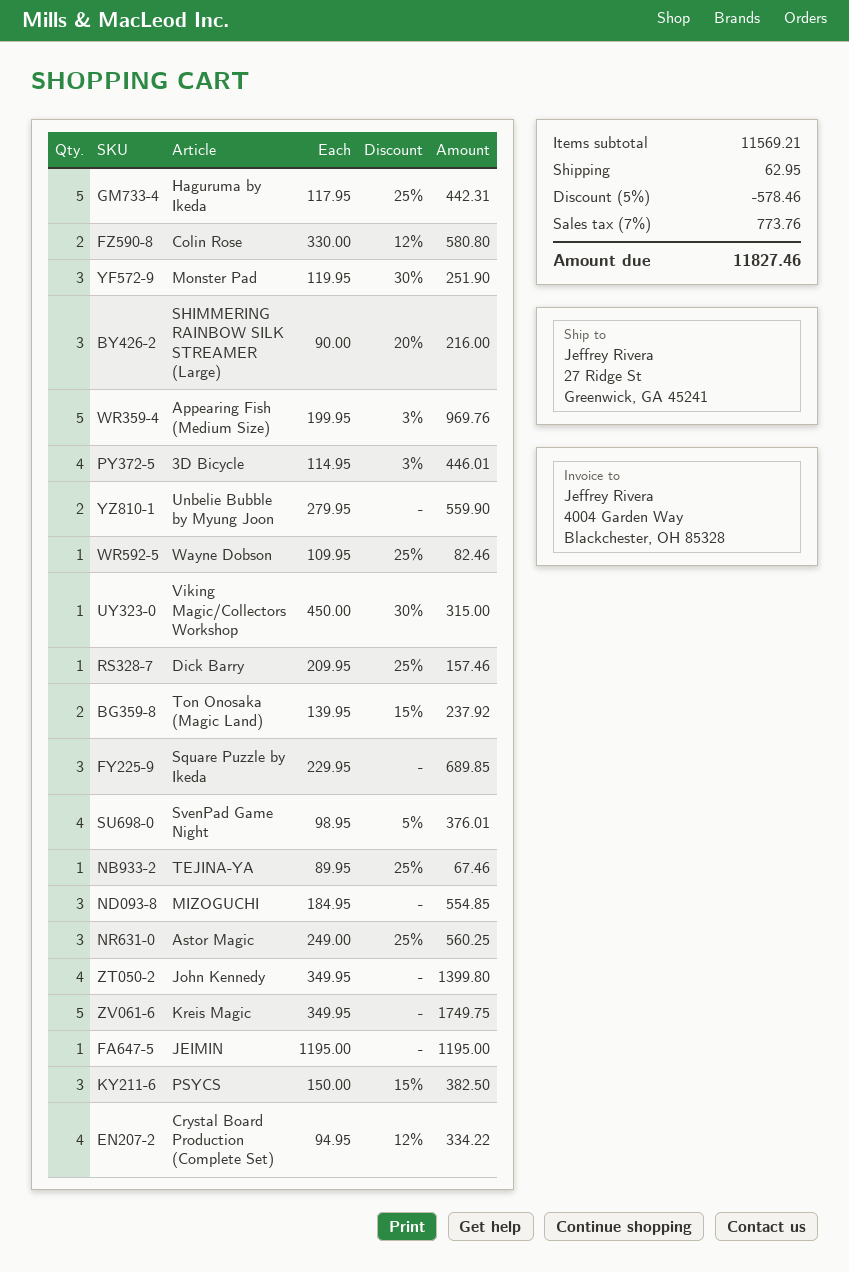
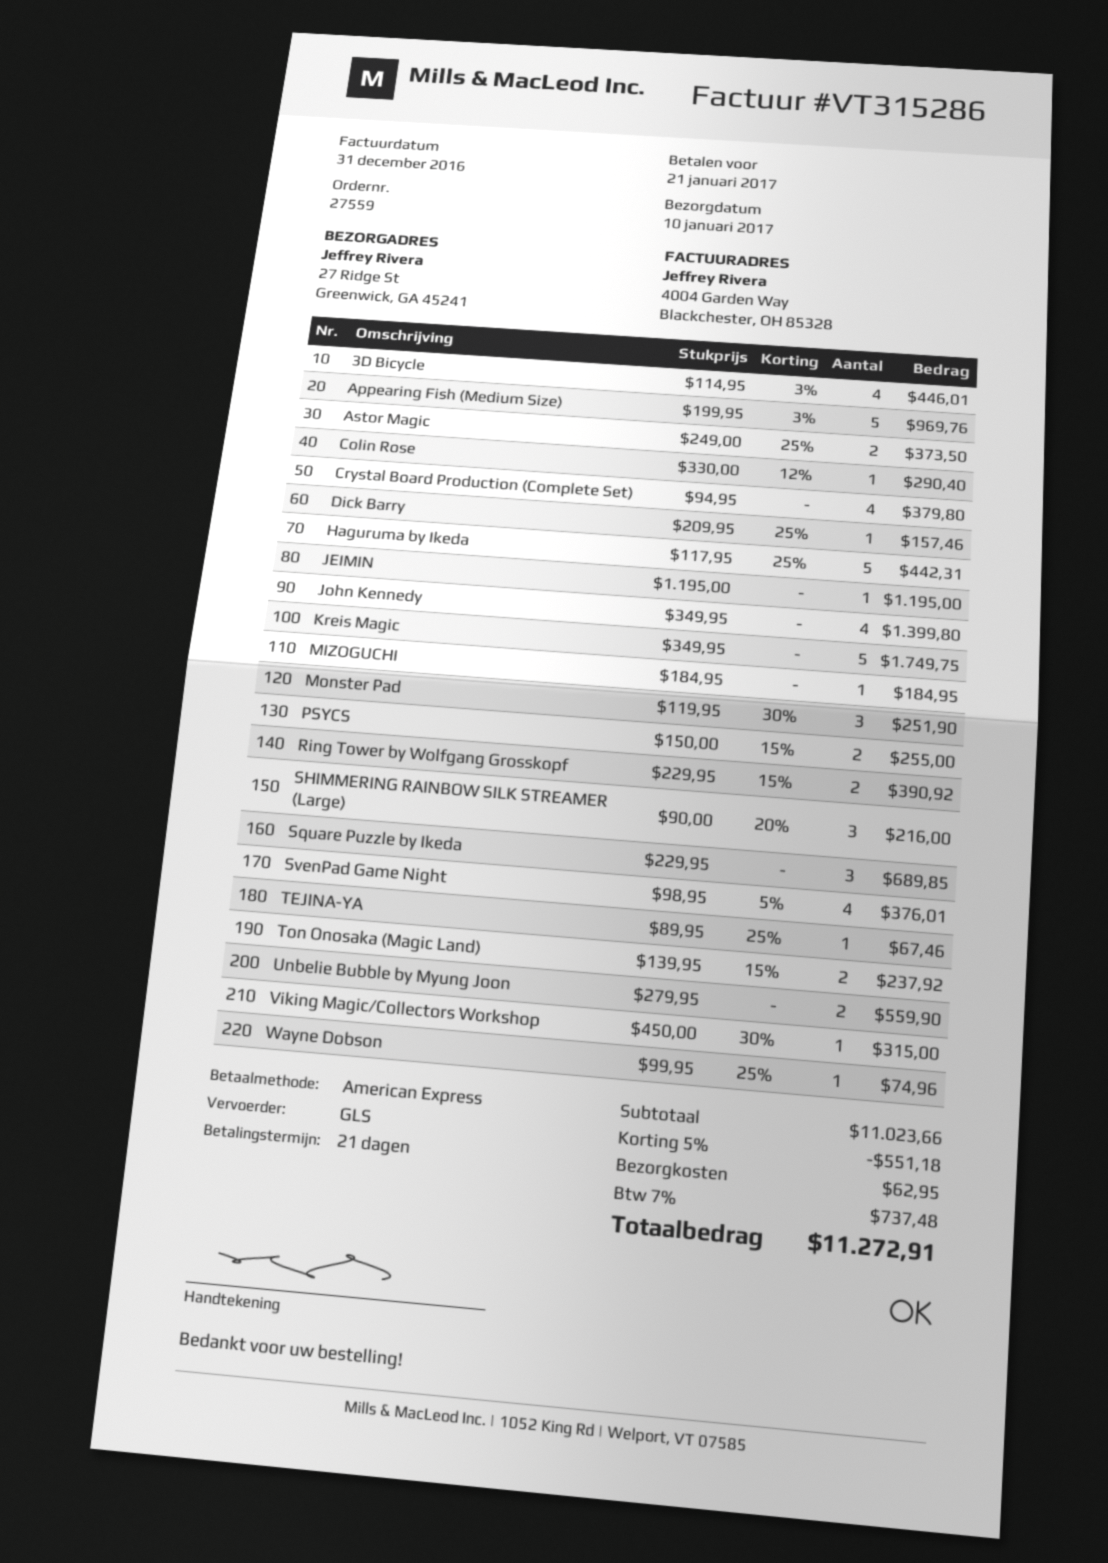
Colin Rose: 2 x 330.00 - 12% = 580.80 -> 1 x 330.00 - 12% = 290.40
Wayne Dobson: 1 x 109.95 - 25% = 82.46 -> 1 x 99.95 - 25% = 74.96
MIZOGUCHI: 3 x 184.95 = 554.85 -> 1 x 184.95 = 184.95
Astor Magic: 3 x 249.00 - 25% = 560.25 -> 2 x 249.00 - 25% = 373.50
PSYCS: 3 x 150.00 - 15% = 382.50 -> 2 x 150.00 - 15% = 255.00
Crystal Board Production (Complete Set): 4 x 94.95 - 12% = 334.22 -> 4 x 94.95 = 379.80
Ring Tower by Wolfgang Grosskopf: none -> 2 x 229.95 - 15% = 390.92
subtotal: 11569.21 -> 11023.66
discount: 5% = 578.46 -> 5% = 551.18
tax: 7% = 773.76 -> 7% = 737.48
total: 11827.46 -> 11272.91

